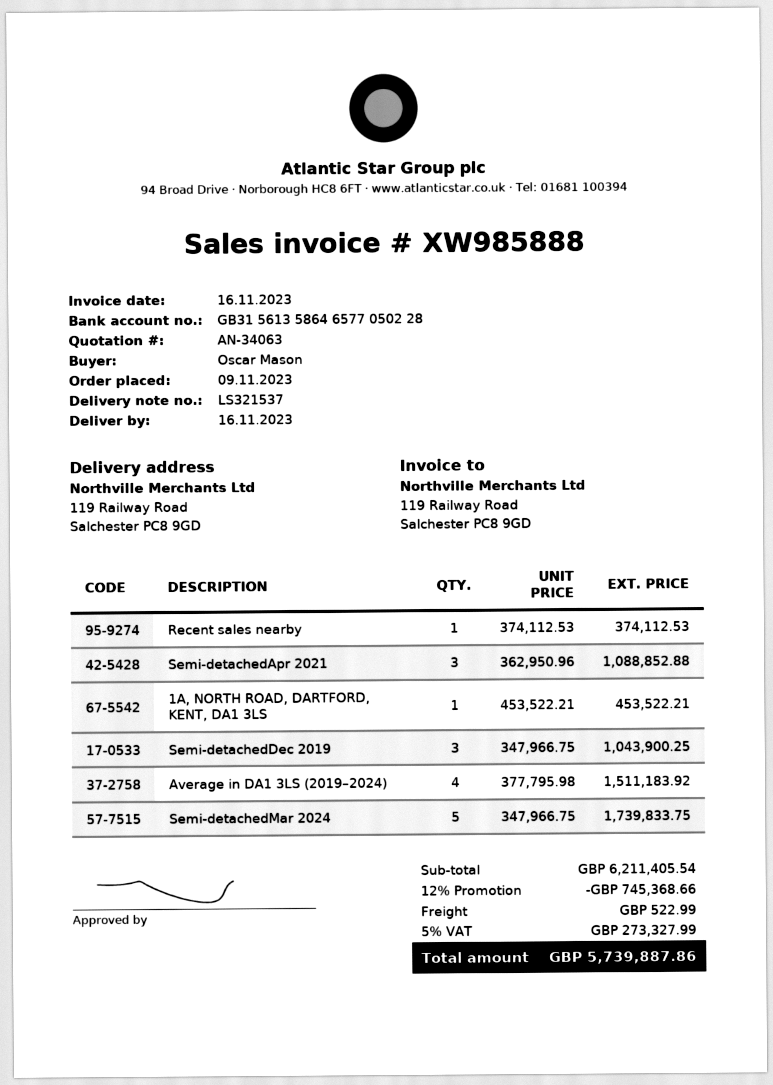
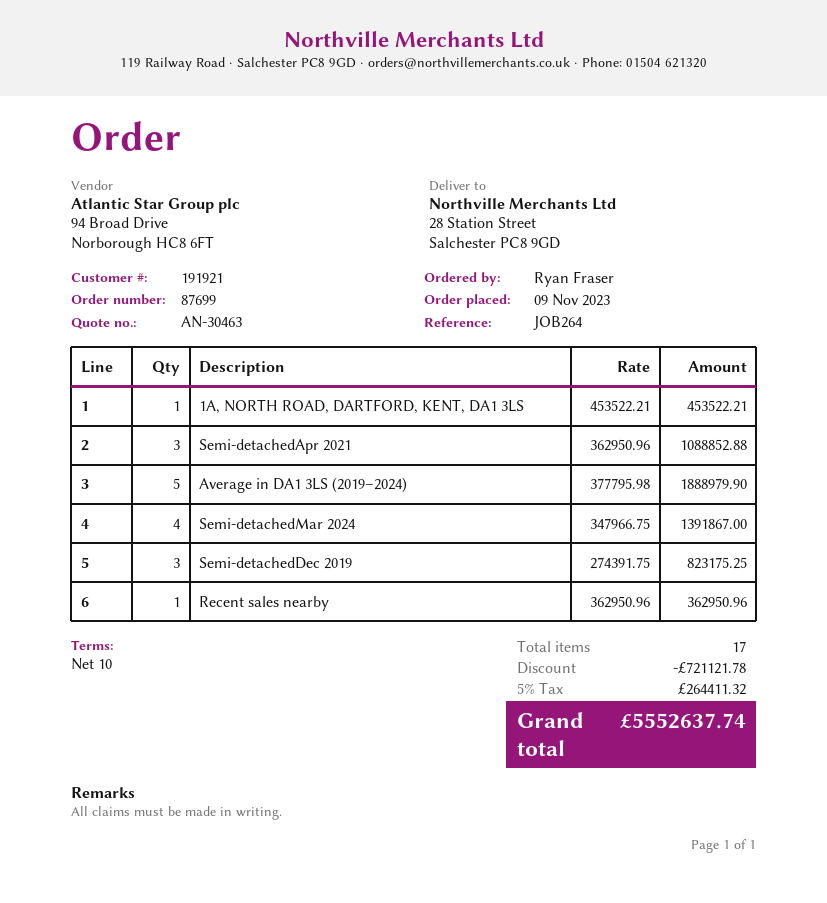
quote number: AN-34063 -> AN-30463
ordered by: Oscar Mason -> Ryan Fraser
ship to: 119 Railway Road, Salchester PC8 9GD -> 28 Station Street, Salchester PC8 9GD
Recent sales nearby: 1 x 374112.53 = 374112.53 -> 1 x 362950.96 = 362950.96
Semi-detachedDec 2019: 3 x 347966.75 = 1043900.25 -> 3 x 274391.75 = 823175.25
Average in DA1 3LS (2019–2024): 4 x 377795.98 = 1511183.92 -> 5 x 377795.98 = 1888979.90
Semi-detachedMar 2024: 5 x 347966.75 = 1739833.75 -> 4 x 347966.75 = 1391867.00
discount: 745368.66 -> 721121.78
shipping: 522.99 -> none
tax: 5% = 273327.99 -> 5% = 264411.32
total: 5739887.86 -> 5552637.74

